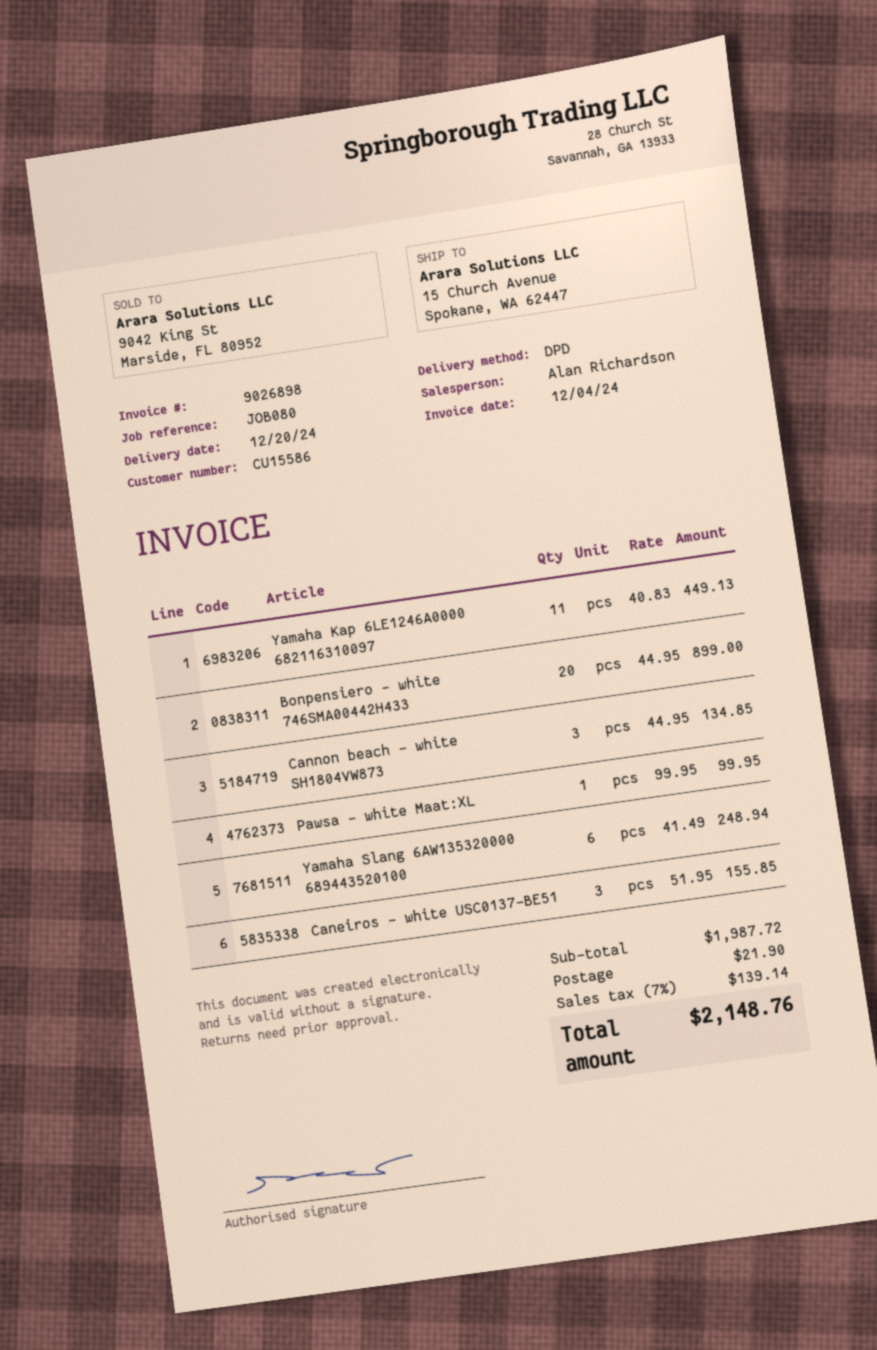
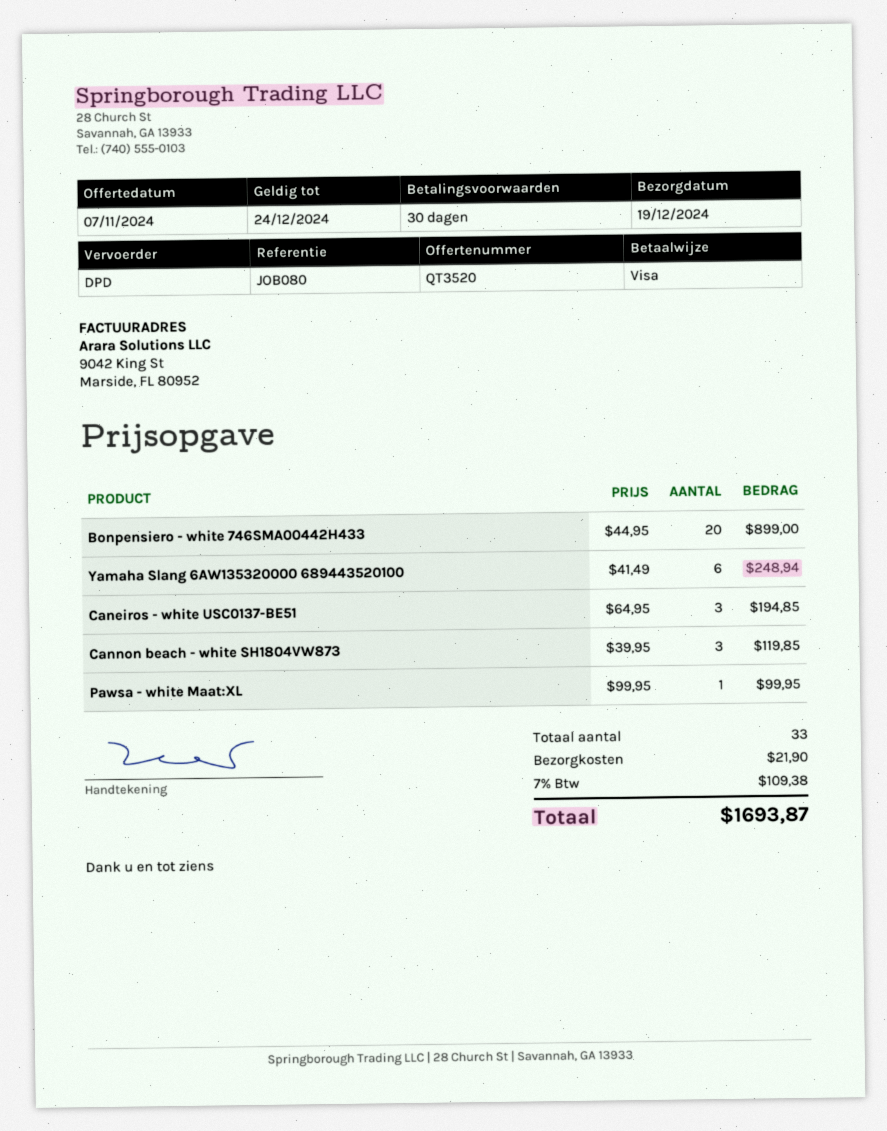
delivery date: 2024-12-20 -> 2024-12-19
Yamaha Kap 6LE1246A0000 682116310097: 11 x 40.83 = 449.13 -> none
Cannon beach - white SH1804VW873: 3 x 44.95 = 134.85 -> 3 x 39.95 = 119.85
Caneiros - white USC0137-BE51: 3 x 51.95 = 155.85 -> 3 x 64.95 = 194.85
tax: 7% = 139.14 -> 7% = 109.38
total: 2148.76 -> 1693.87

